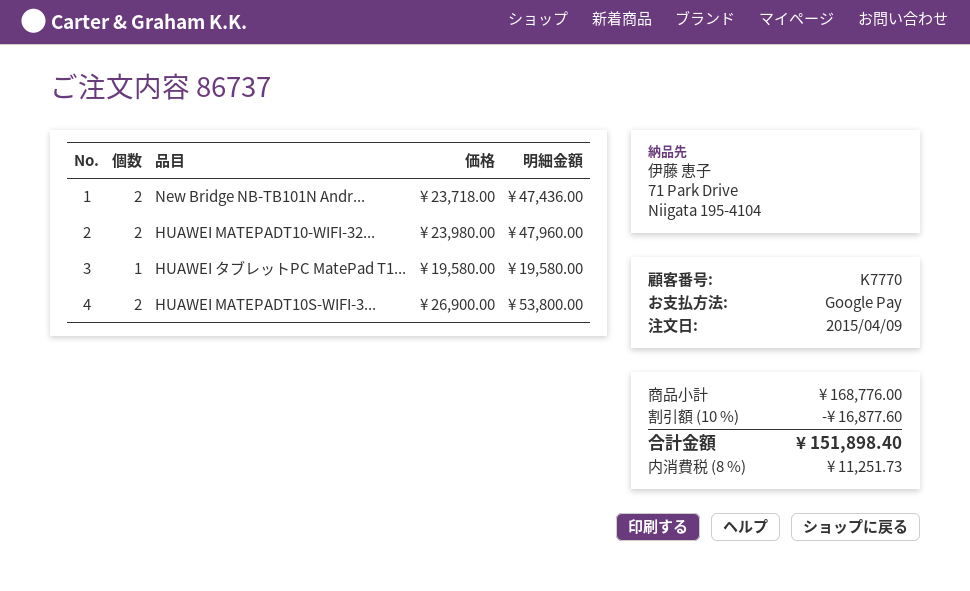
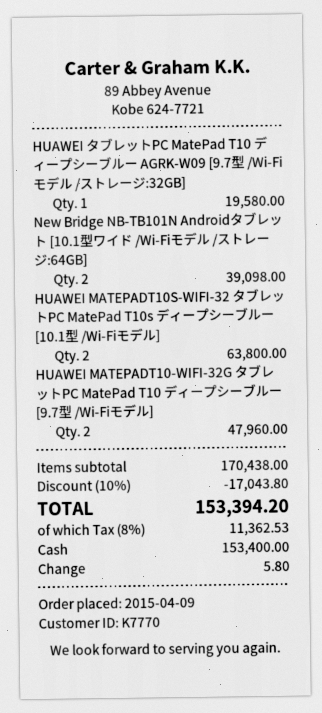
payment method: Google Pay -> cash
New Bridge NB-TB101N Andr...: 2 for 47436.00 -> 2 for 39098.00
HUAWEI MATEPADT10S-WIFI-3...: 2 for 53800.00 -> 2 for 63800.00
subtotal: 168776.00 -> 170438.00
discount: 10% = 16877.60 -> 10% = 17043.80
tax: 8% = 11251.73 -> 8% = 11362.53
total: 151898.40 -> 153394.20

